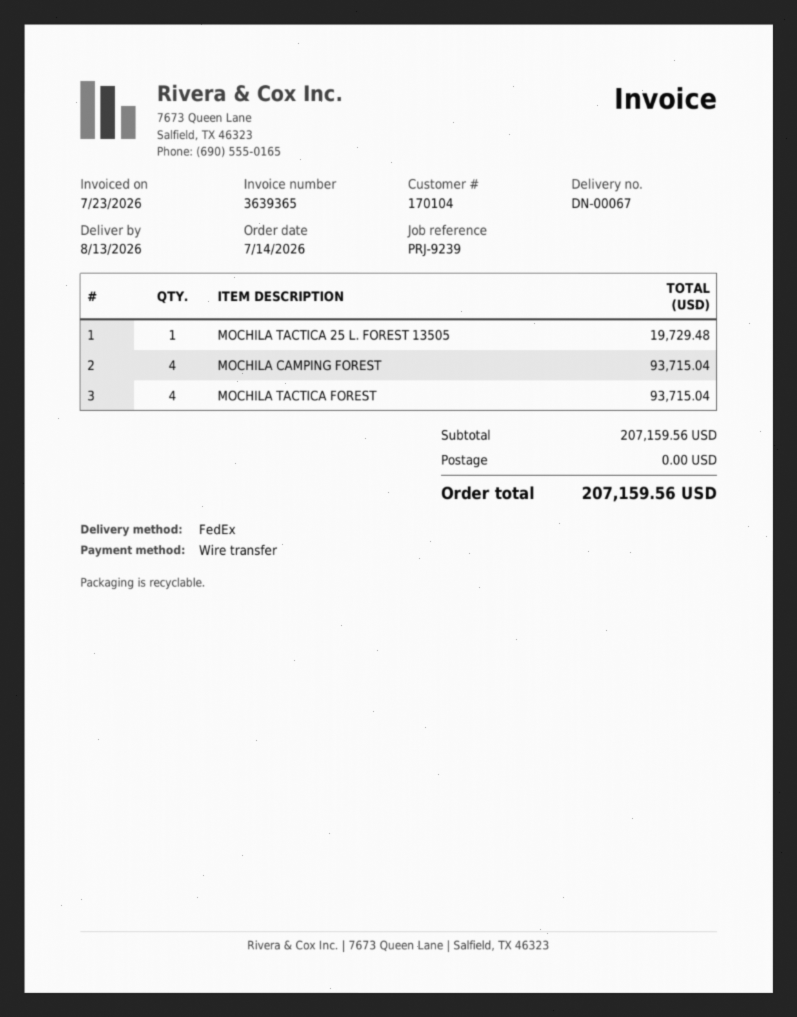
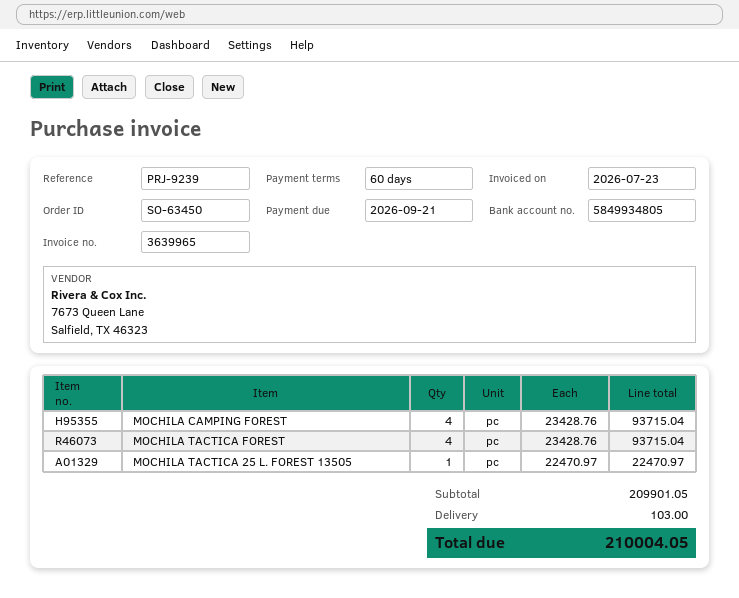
invoice number: 3639365 -> 3639965
MOCHILA TACTICA 25 L. FOREST 13505: 1 for 19729.48 -> 1 for 22470.97
subtotal: 207159.56 -> 209901.05
shipping: 0.00 -> 103.00
total: 207159.56 -> 210004.05

